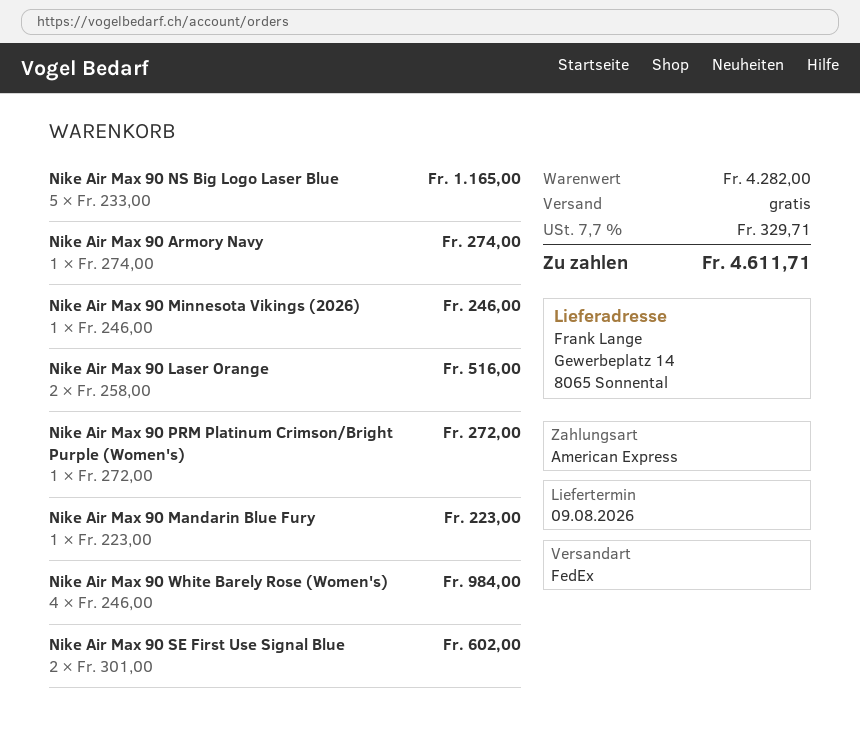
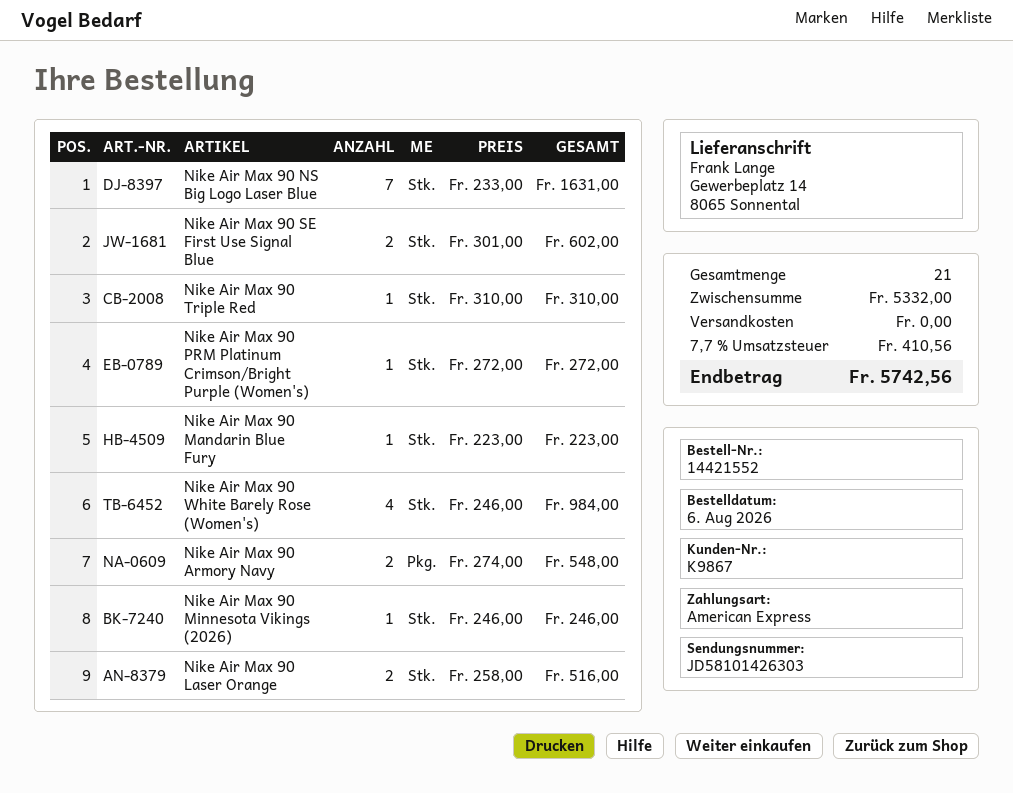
Nike Air Max 90 NS Big Logo Laser Blue: 5 x 233.00 = 1165.00 -> 7 x 233.00 = 1631.00
Nike Air Max 90 Armory Navy: 1 x 274.00 = 274.00 -> 2 x 274.00 = 548.00
Nike Air Max 90 Triple Red: none -> 1 x 310.00 = 310.00
subtotal: 4282.00 -> 5332.00
tax: 7.7% = 329.71 -> 7.7% = 410.56
total: 4611.71 -> 5742.56

